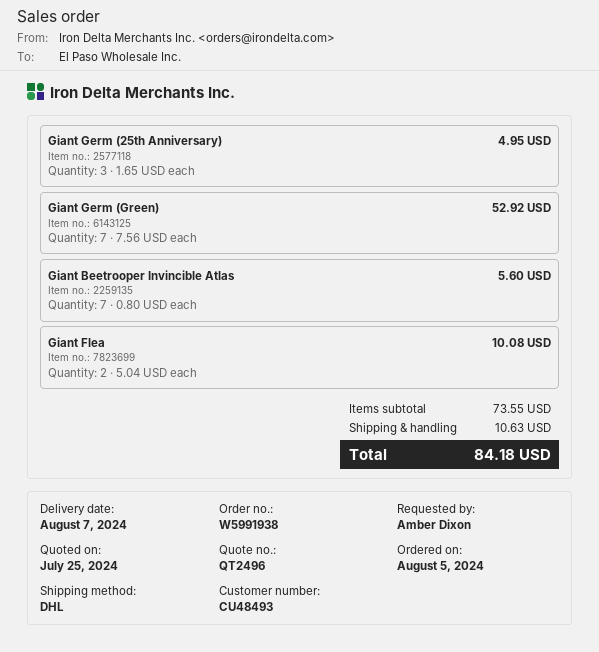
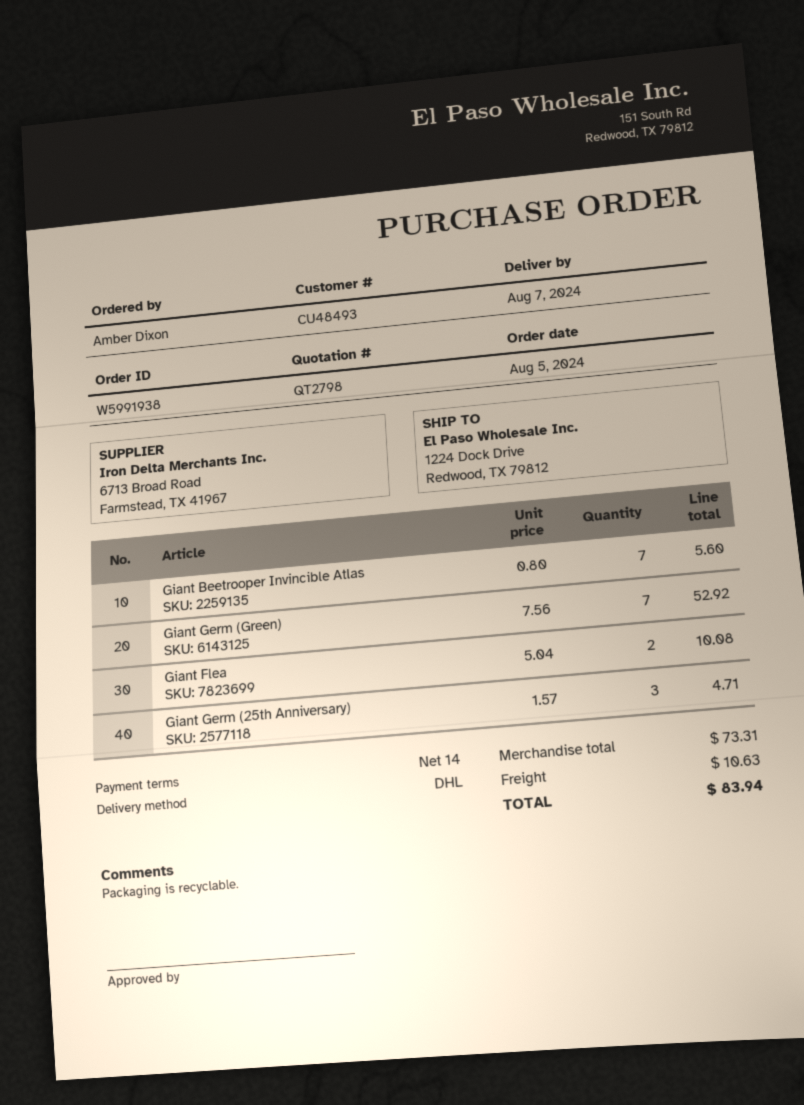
quote number: QT2496 -> QT2798
Giant Germ (25th Anniversary): 3 x 1.65 = 4.95 -> 3 x 1.57 = 4.71
subtotal: 73.55 -> 73.31
total: 84.18 -> 83.94

